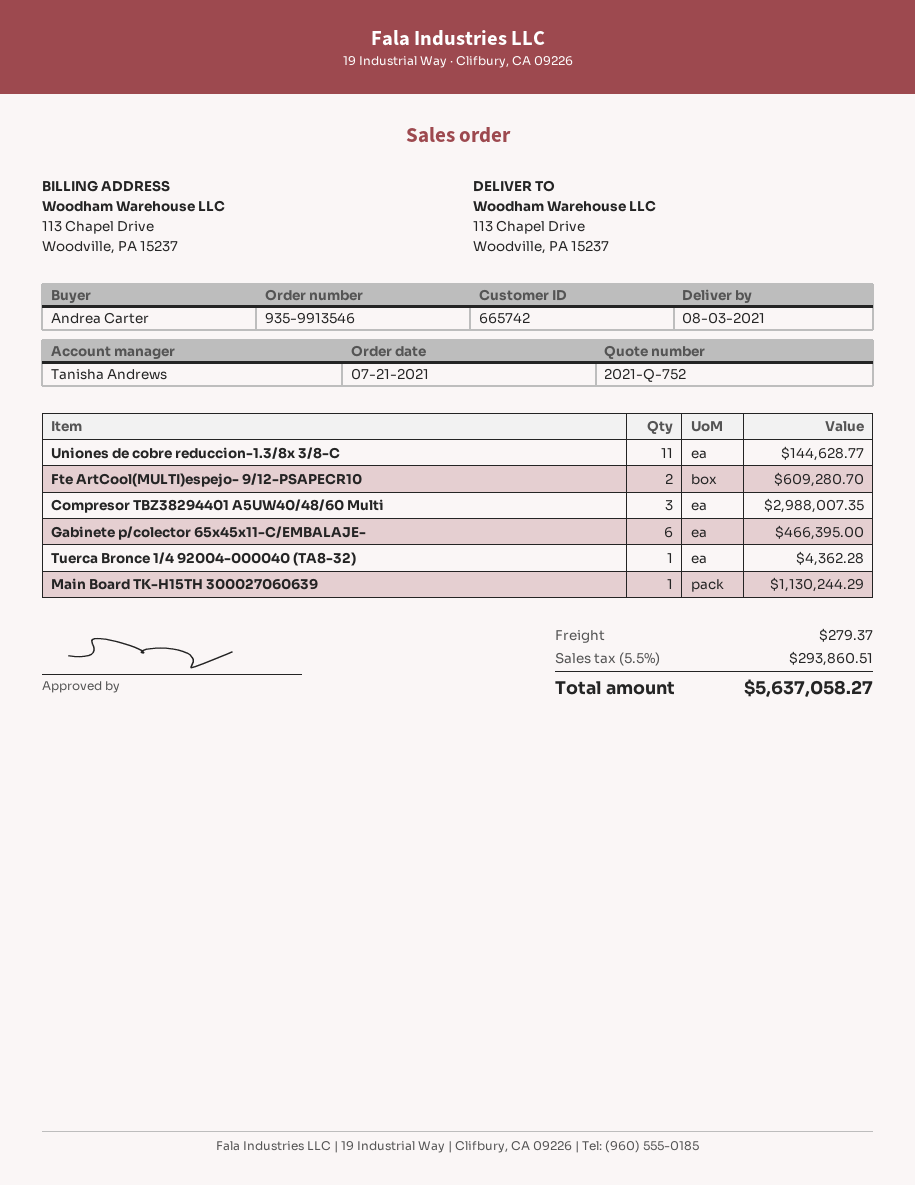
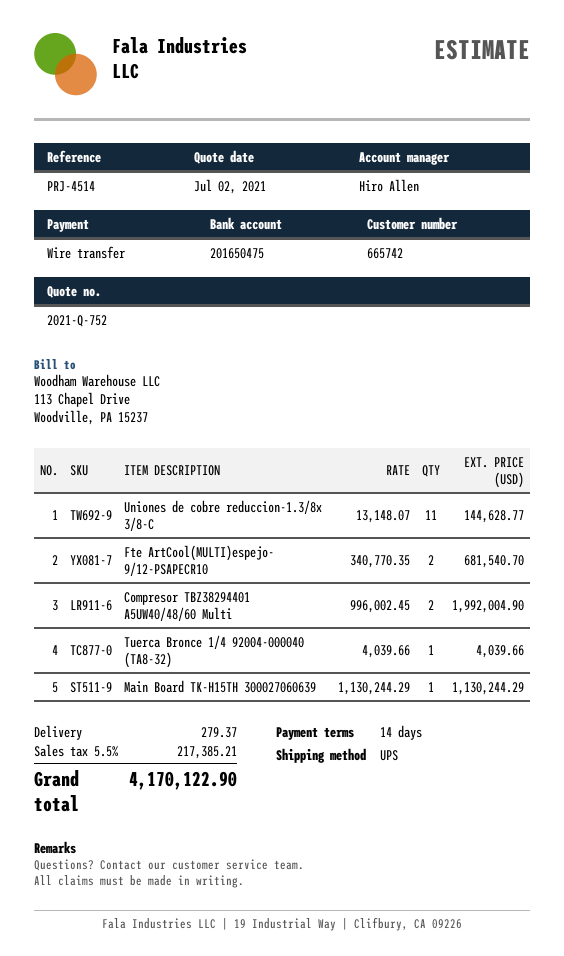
sales rep: Tanisha Andrews -> Hiro Allen
Fte ArtCool(MULTI)espejo- 9/12-PSAPECR10: 2 for 609280.70 -> 2 for 681540.70
Compresor TBZ38294401 A5UW40/48/60 Multi: 3 for 2988007.35 -> 2 for 1992004.90
Gabinete p/colector 65x45x11-C/EMBALAJE-: 6 for 466395.00 -> none
Tuerca Bronce 1/4 92004-000040 (TA8-32): 1 for 4362.28 -> 1 for 4039.66
tax: 5.5% = 293860.51 -> 5.5% = 217385.21
total: 5637058.27 -> 4170122.90

